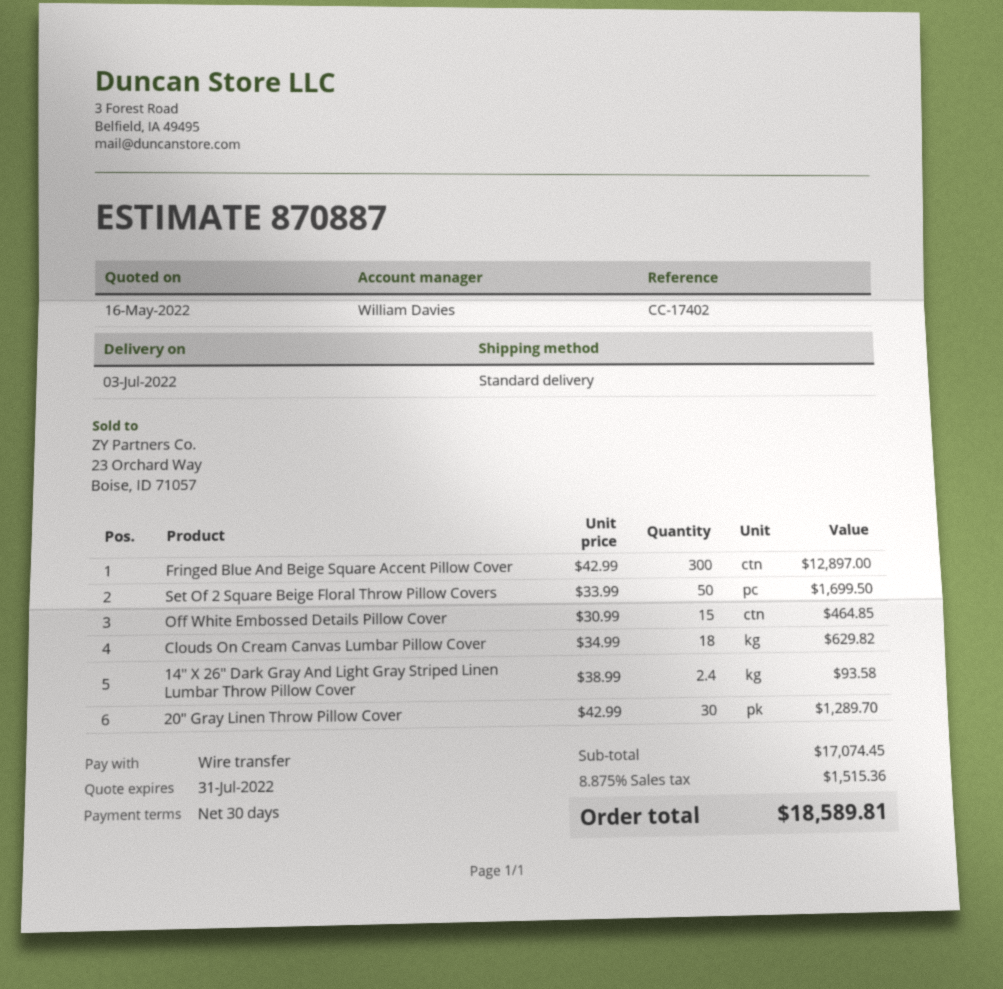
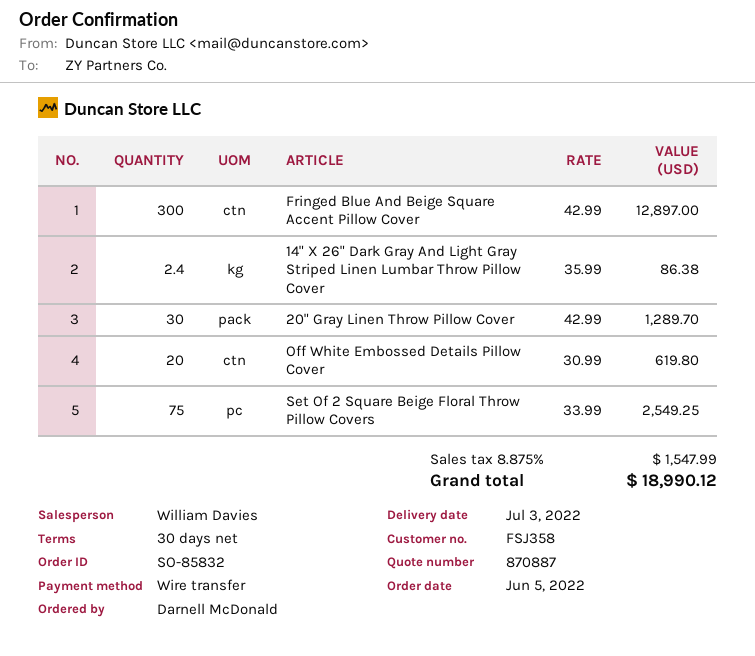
Set Of 2 Square Beige Floral Throw Pillow Covers: 50 x 33.99 = 1699.50 -> 75 x 33.99 = 2549.25
Off White Embossed Details Pillow Cover: 15 x 30.99 = 464.85 -> 20 x 30.99 = 619.80
Clouds On Cream Canvas Lumbar Pillow Cover: 18 x 34.99 = 629.82 -> none
14" X 26" Dark Gray And Light Gray Striped Linen Lumbar Throw Pillow Cover: 2.4 x 38.99 = 93.58 -> 2.4 x 35.99 = 86.38
tax: 8.875% = 1515.36 -> 8.875% = 1547.99
total: 18589.81 -> 18990.12

